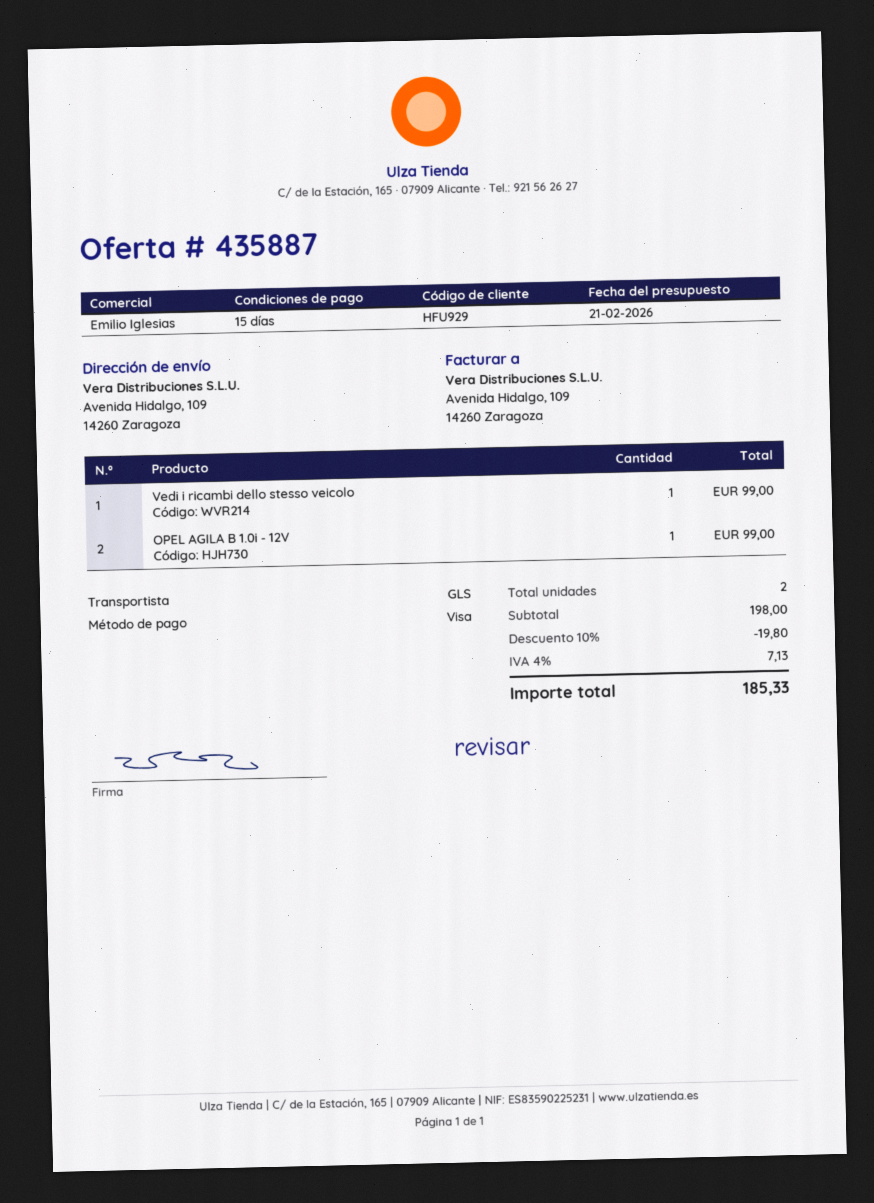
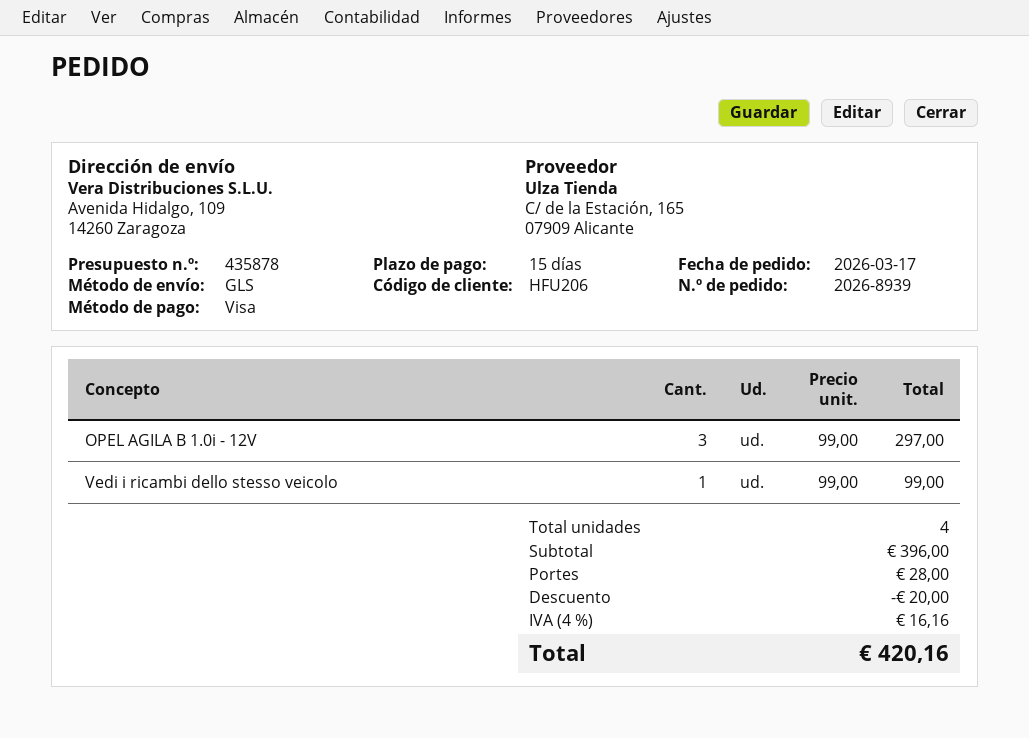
quote number: 435887 -> 435878
customer number: HFU929 -> HFU206
OPEL AGILA B 1.0i - 12V: 1 for 99.00 -> 3 for 297.00
total quantity: 2 -> 4
subtotal: 198.00 -> 396.00
discount: 19.80 -> 20.00
shipping: none -> 28.00
tax: 4% = 7.13 -> 4% = 16.16
total: 185.33 -> 420.16

